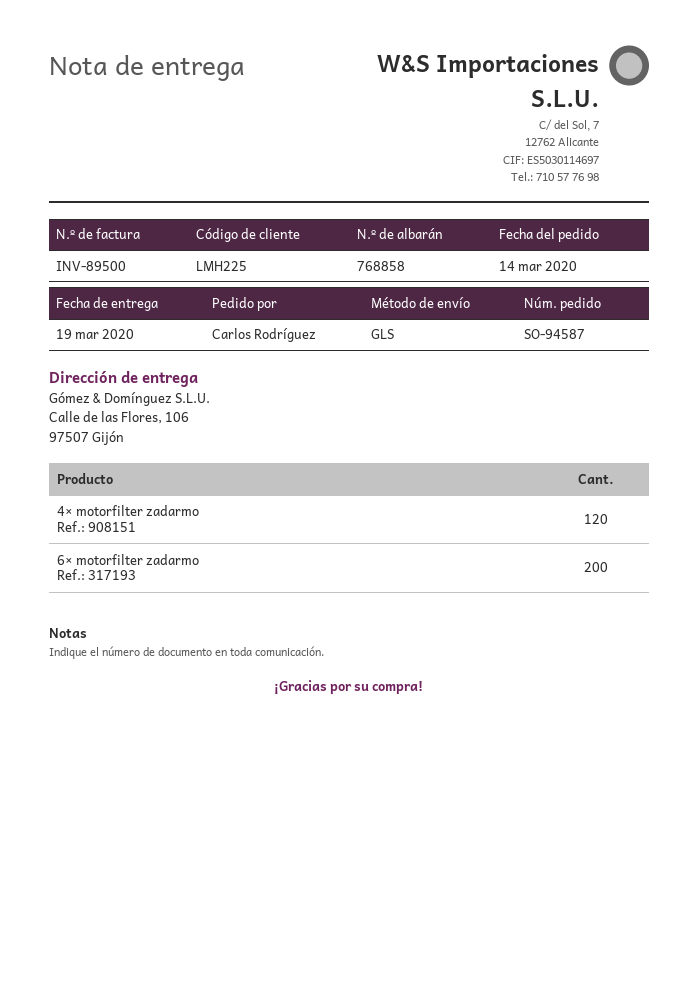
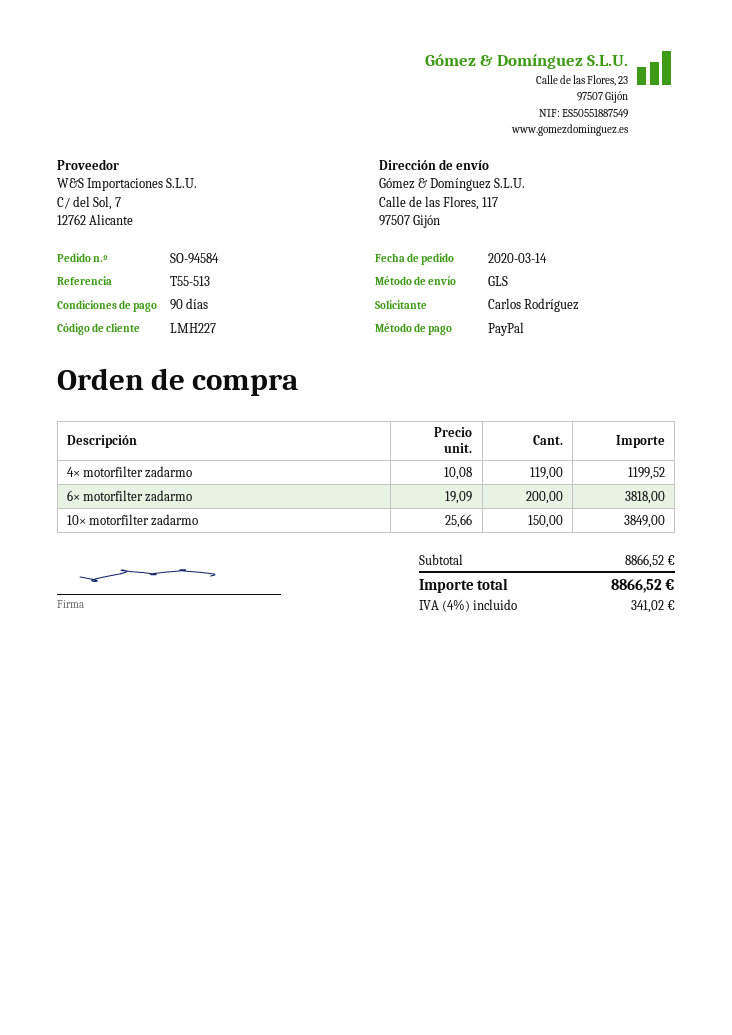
order number: SO-94587 -> SO-94584
customer number: LMH225 -> LMH227
ship to: Calle de las Flores, 106, 97507 Gijón -> Calle de las Flores, 117, 97507 Gijón
4× motorfilter zadarmo: 120 -> 119
10× motorfilter zadarmo: none -> 150

